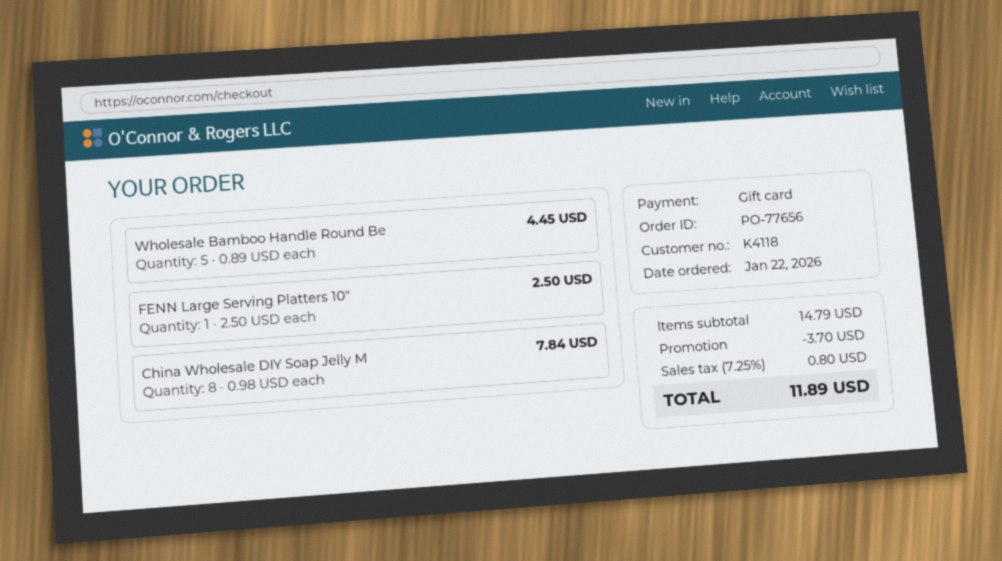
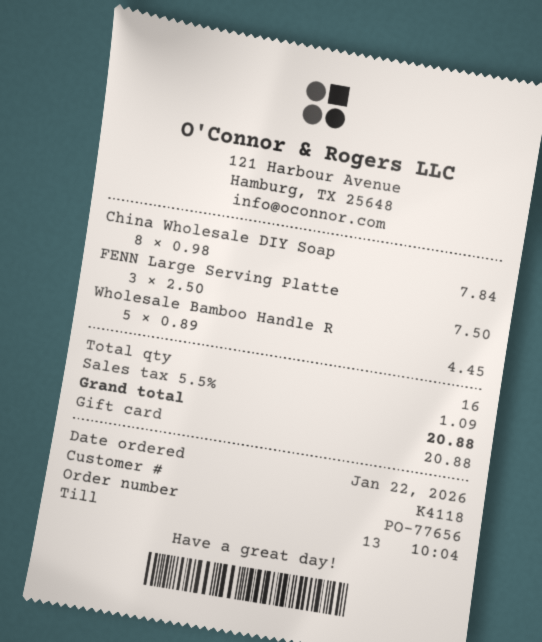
FENN Large Serving Platters 10": 1 x 2.50 = 2.50 -> 3 x 2.50 = 7.50
discount: 3.70 -> none
tax: 7.25% = 0.80 -> 5.5% = 1.09
total: 11.89 -> 20.88

